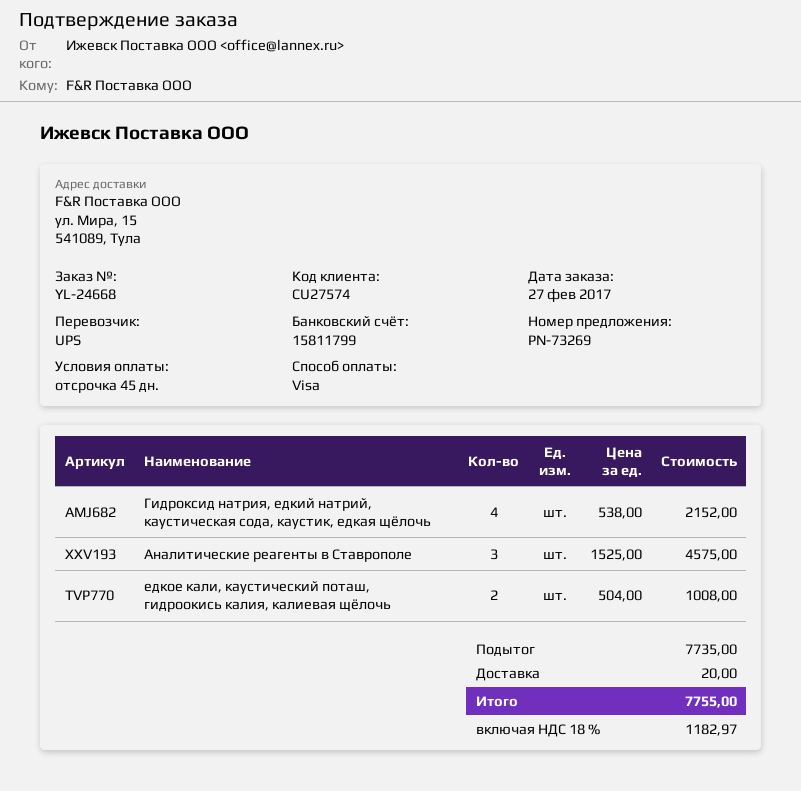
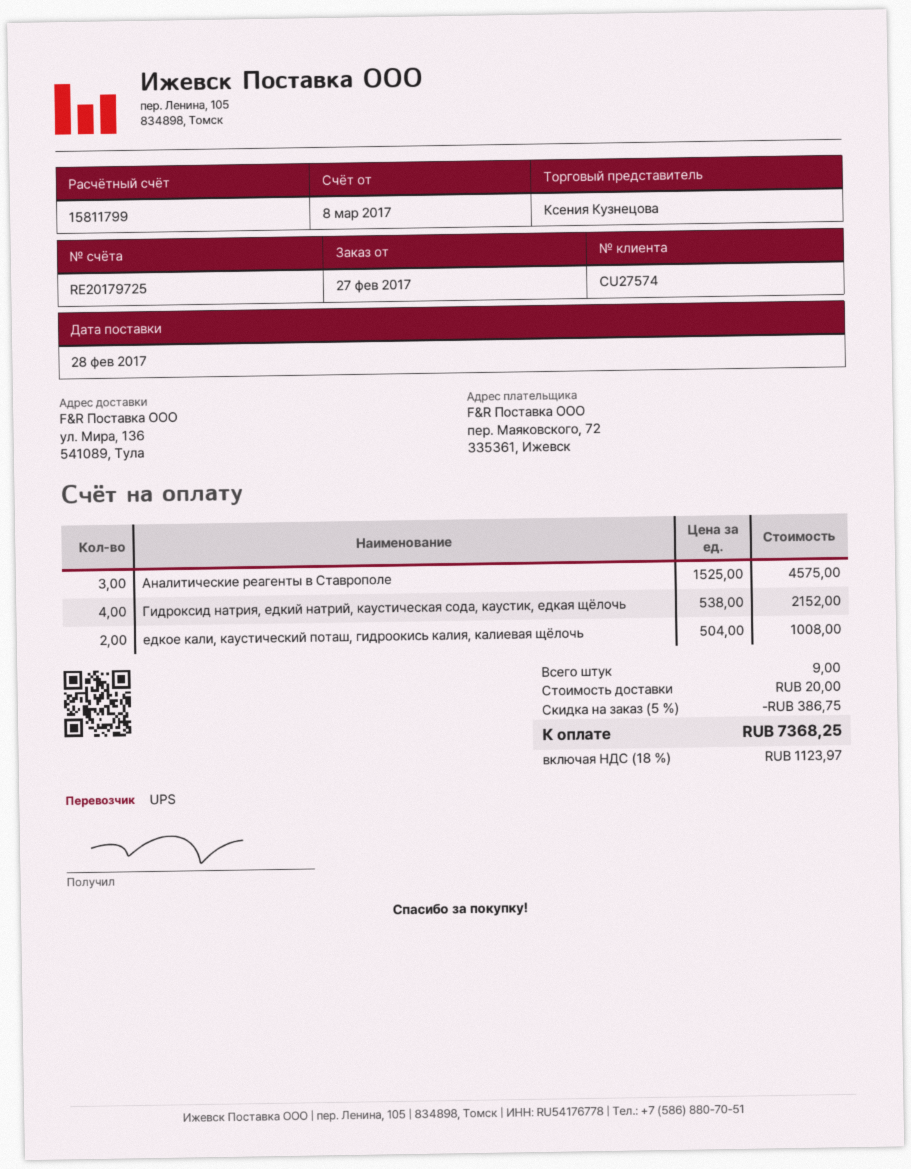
ship to: ул. Мира, 15, 541089, Тула -> ул. Мира, 136, 541089, Тула
discount: none -> 5% = 386.75
tax: 18% = 1182.97 -> 18% = 1123.97
total: 7755.00 -> 7368.25

